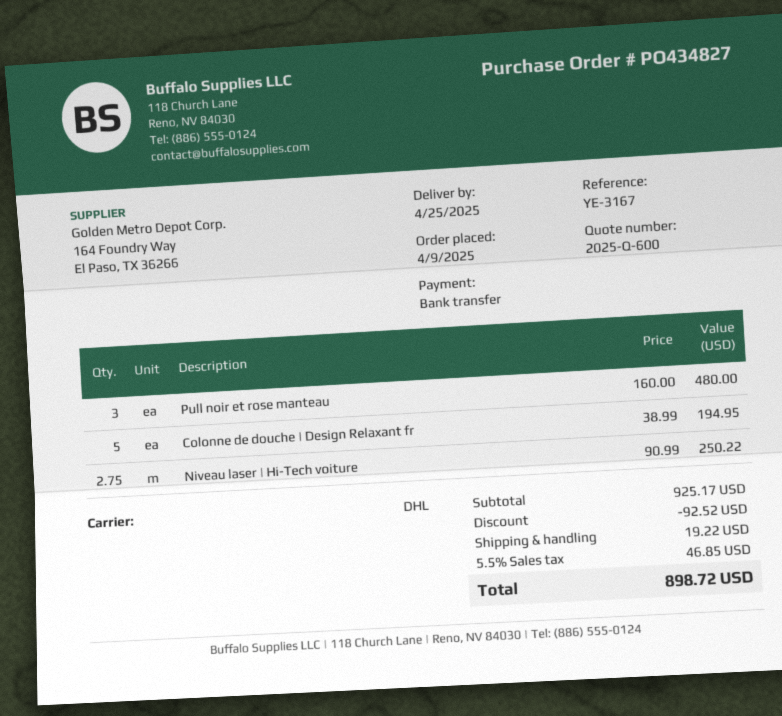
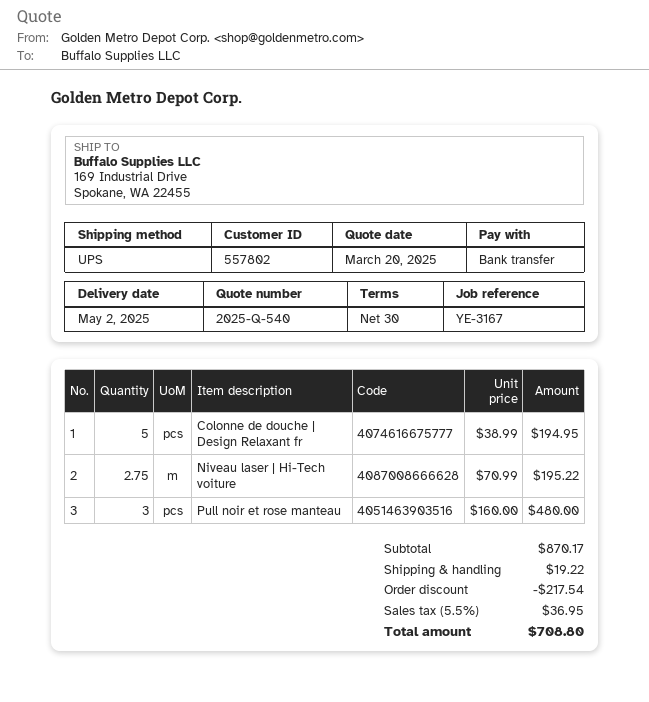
quote number: 2025-Q-600 -> 2025-Q-540
delivery date: 2025-04-25 -> 2025-05-02
shipping method: DHL -> UPS
Niveau laser | Hi-Tech voiture: 2.75 x 90.99 = 250.22 -> 2.75 x 70.99 = 195.22
subtotal: 925.17 -> 870.17
discount: 92.52 -> 217.54
tax: 5.5% = 46.85 -> 5.5% = 36.95
total: 898.72 -> 708.80

